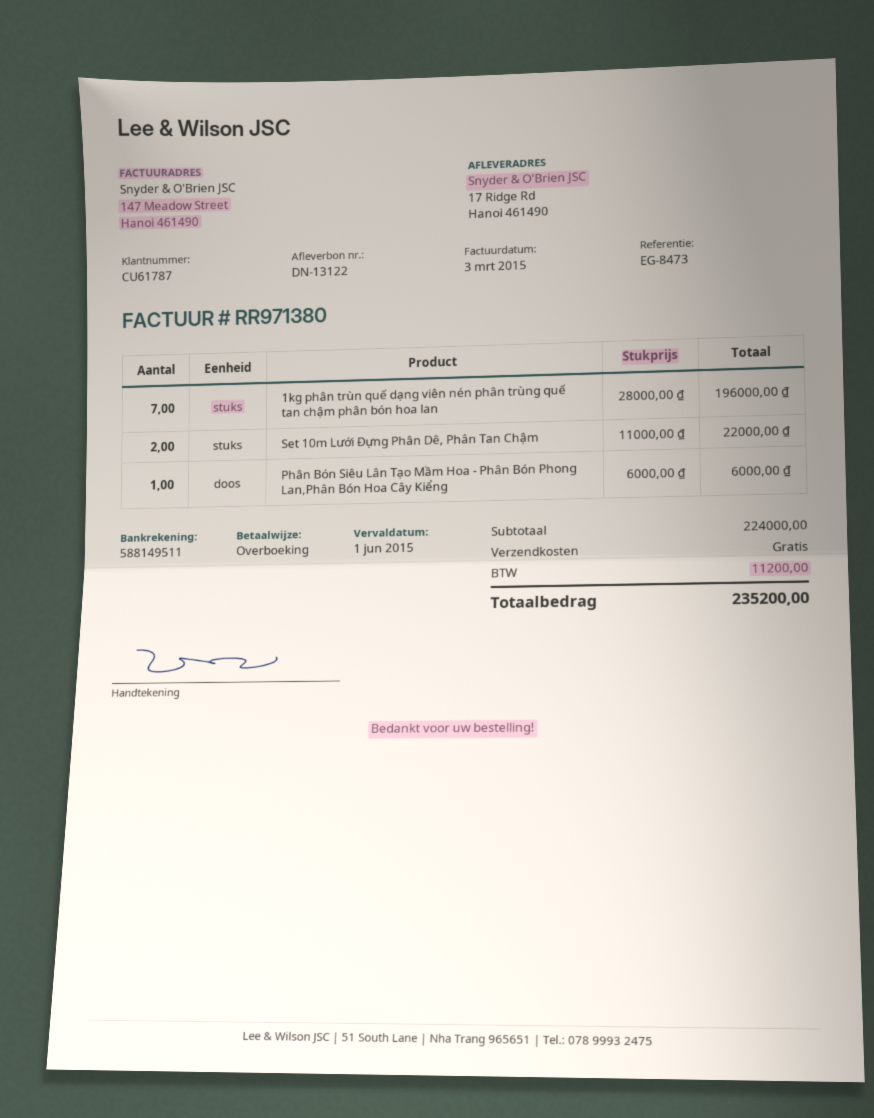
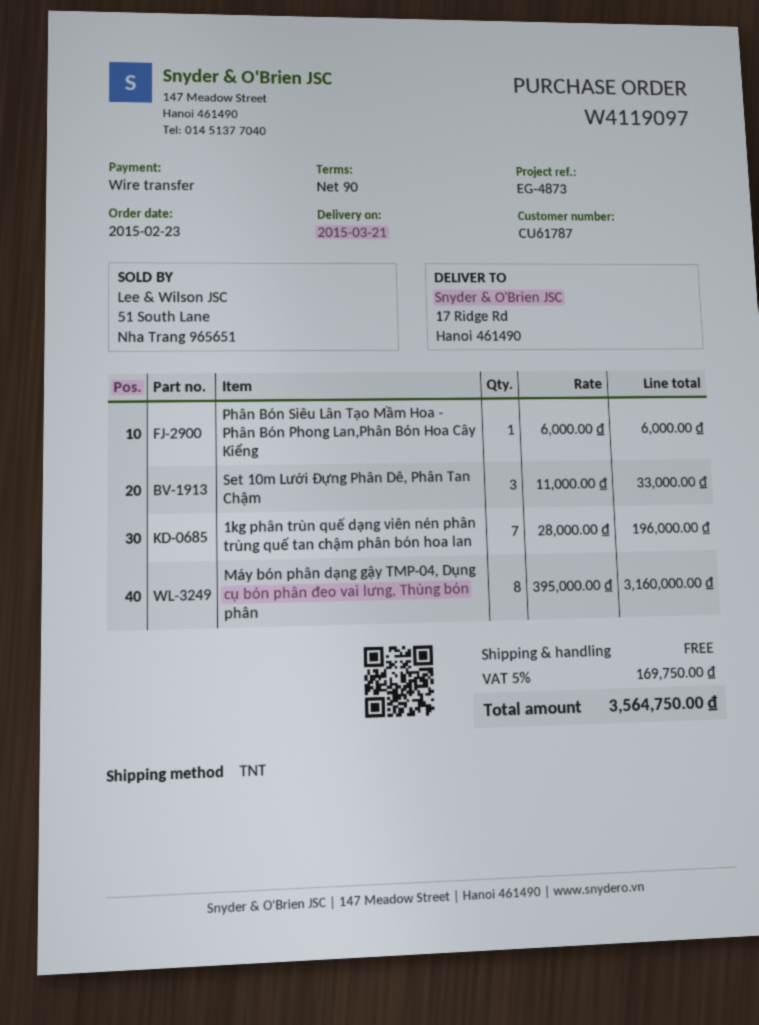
reference: EG-8473 -> EG-4873
Set 10m Lưới Đựng Phân Dê, Phân Tan Chậm: 2 x 11000.00 = 22000.00 -> 3 x 11000.00 = 33000.00
Máy bón phân dạng gậy TMP-04, Dụng cụ bón phân đeo vai lưng, Thùng bón phân: none -> 8 x 395000.00 = 3160000.00
tax: 11200.00 -> 169750.00
total: 235200.00 -> 3564750.00

